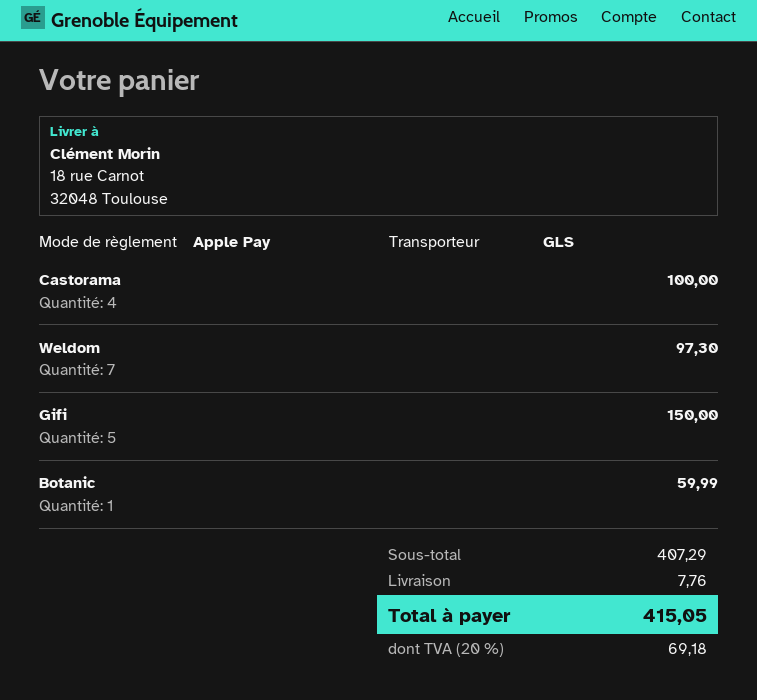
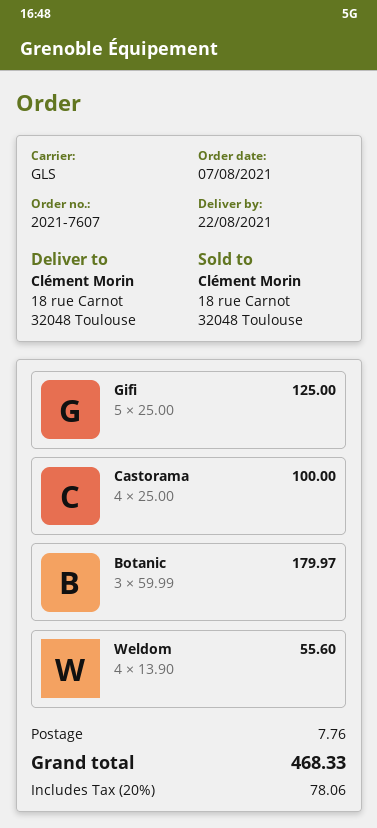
Weldom: 7 for 97.30 -> 4 for 55.60
Gifi: 5 for 150.00 -> 5 for 125.00
Botanic: 1 for 59.99 -> 3 for 179.97
tax: 20% = 69.18 -> 20% = 78.06
total: 415.05 -> 468.33

